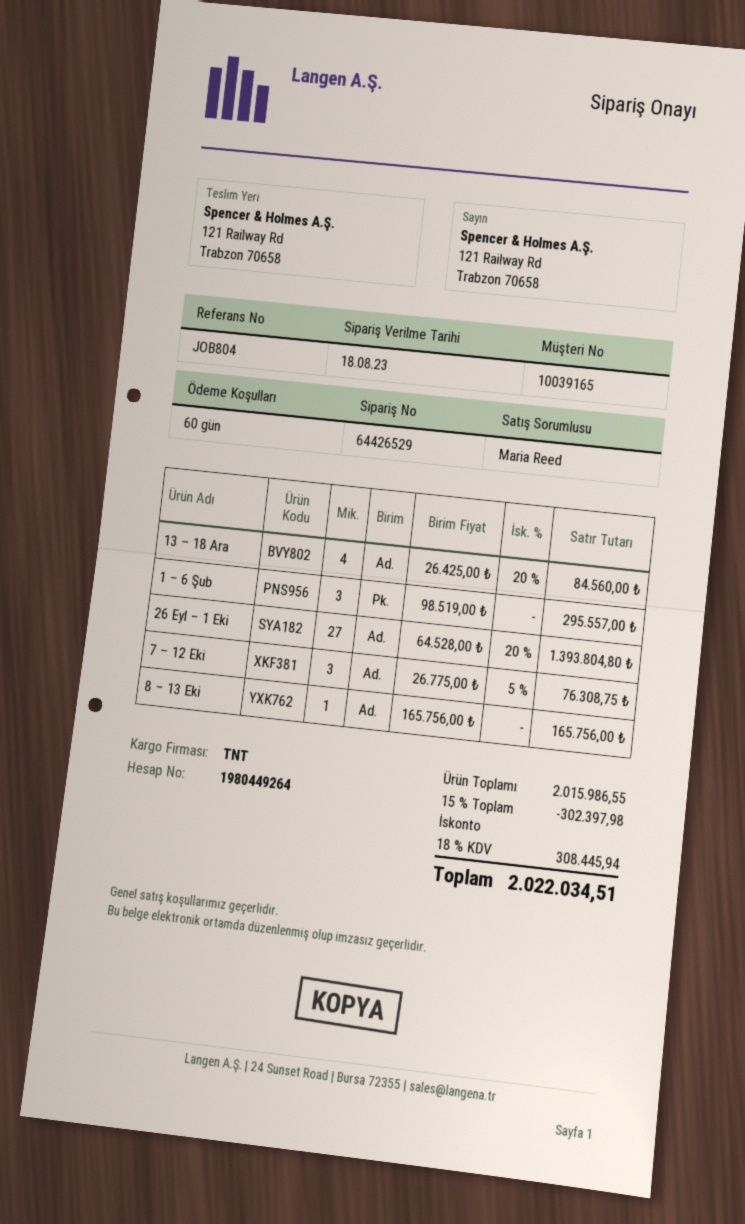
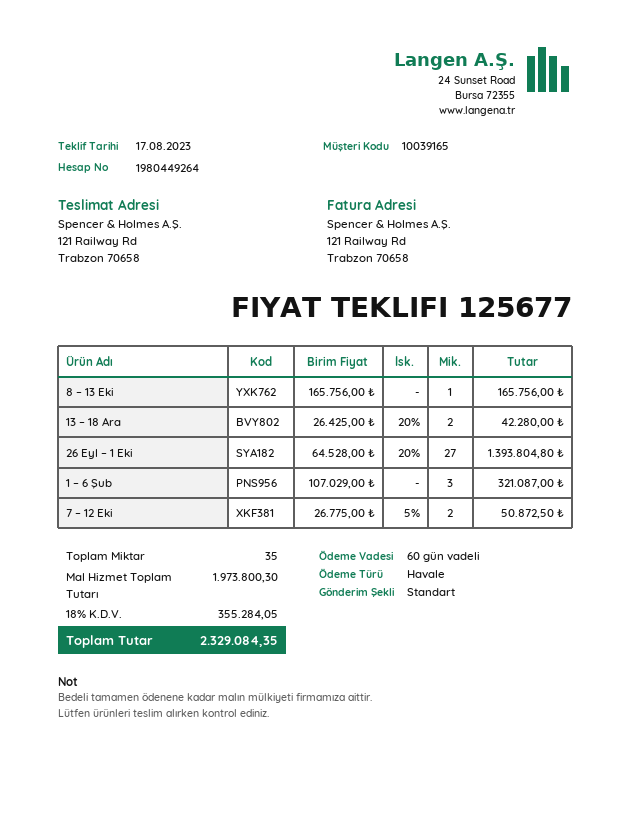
shipping method: TNT -> standard
13 – 18 Ara: 4 x 26425.00 - 20% = 84560.00 -> 2 x 26425.00 - 20% = 42280.00
1 – 6 Şub: 3 x 98519.00 = 295557.00 -> 3 x 107029.00 = 321087.00
7 – 12 Eki: 3 x 26775.00 - 5% = 76308.75 -> 2 x 26775.00 - 5% = 50872.50
subtotal: 2015986.55 -> 1973800.30
discount: 15% = 302397.98 -> none
tax: 18% = 308445.94 -> 18% = 355284.05
total: 2022034.51 -> 2329084.35

